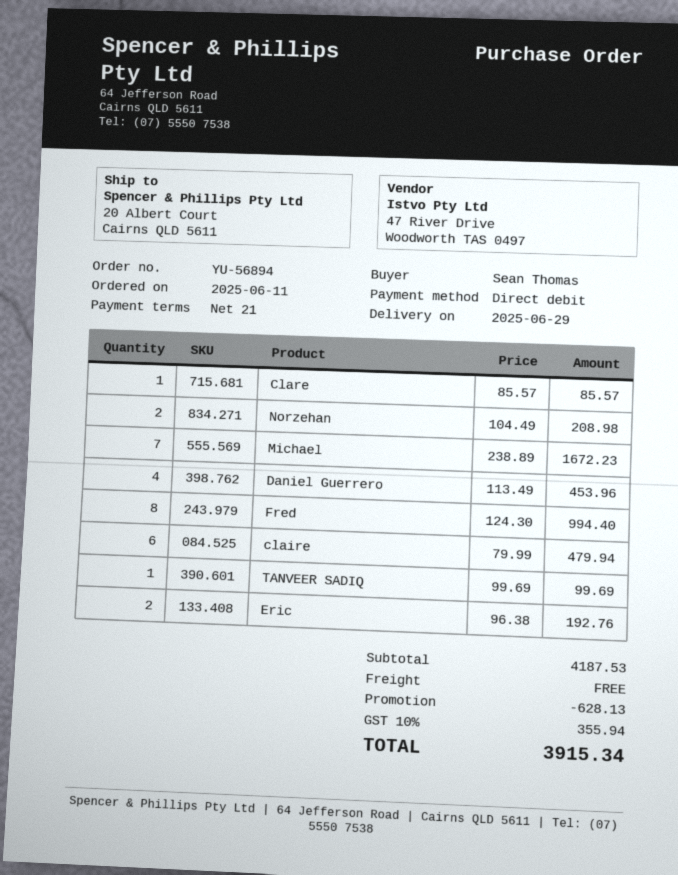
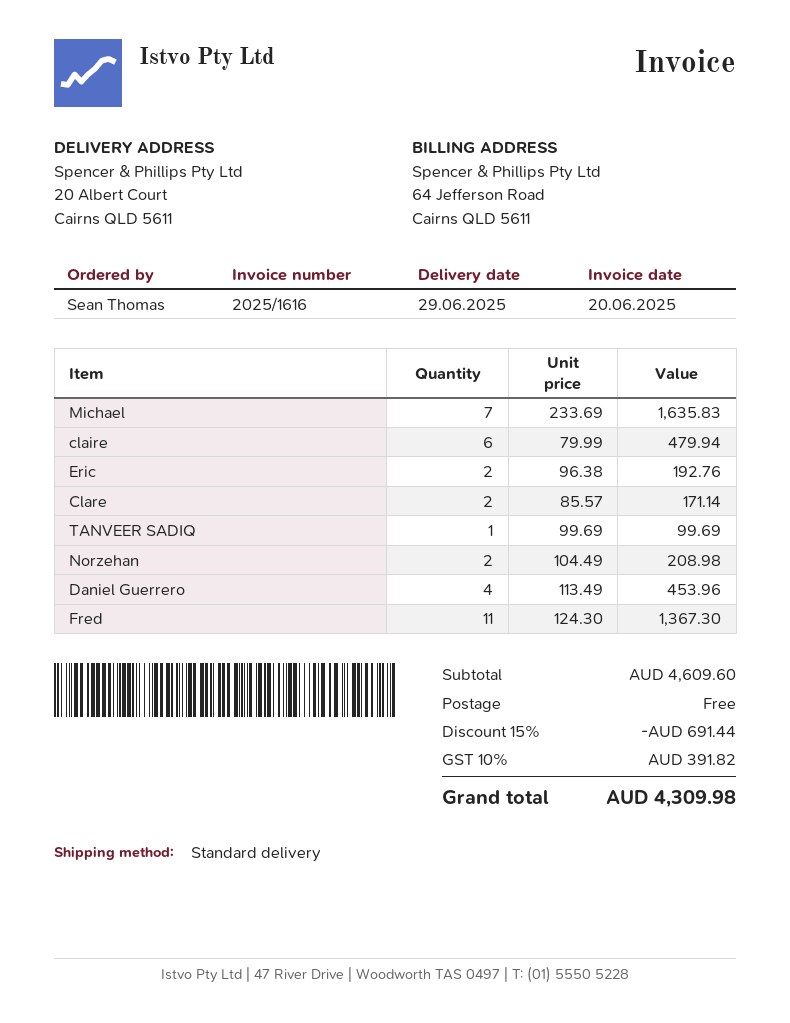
Clare: 1 x 85.57 = 85.57 -> 2 x 85.57 = 171.14
Michael: 7 x 238.89 = 1672.23 -> 7 x 233.69 = 1635.83
Fred: 8 x 124.30 = 994.40 -> 11 x 124.30 = 1367.30
subtotal: 4187.53 -> 4609.60
discount: 628.13 -> 691.44
tax: 10% = 355.94 -> 10% = 391.82
total: 3915.34 -> 4309.98

